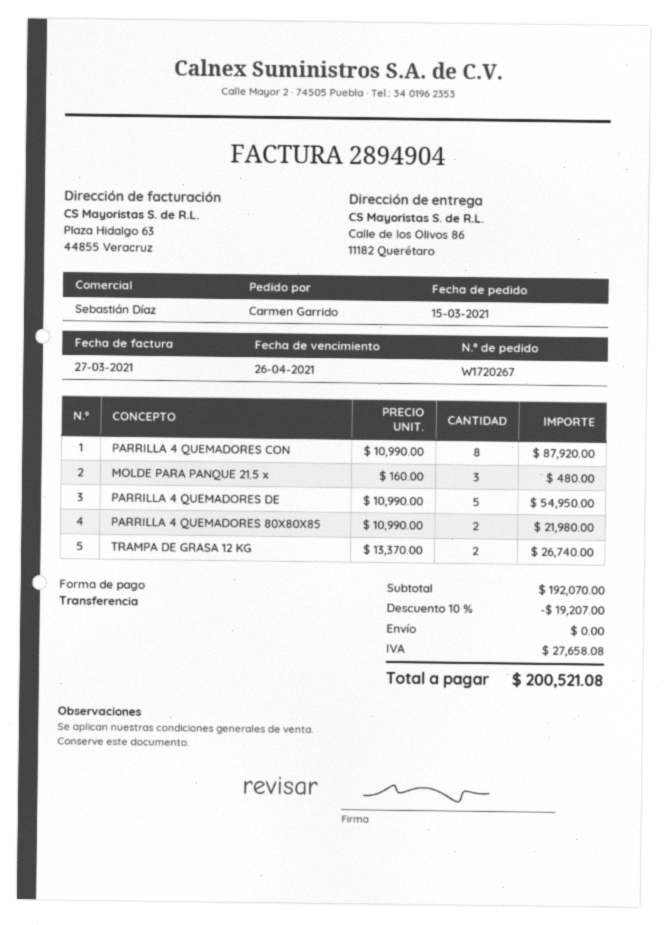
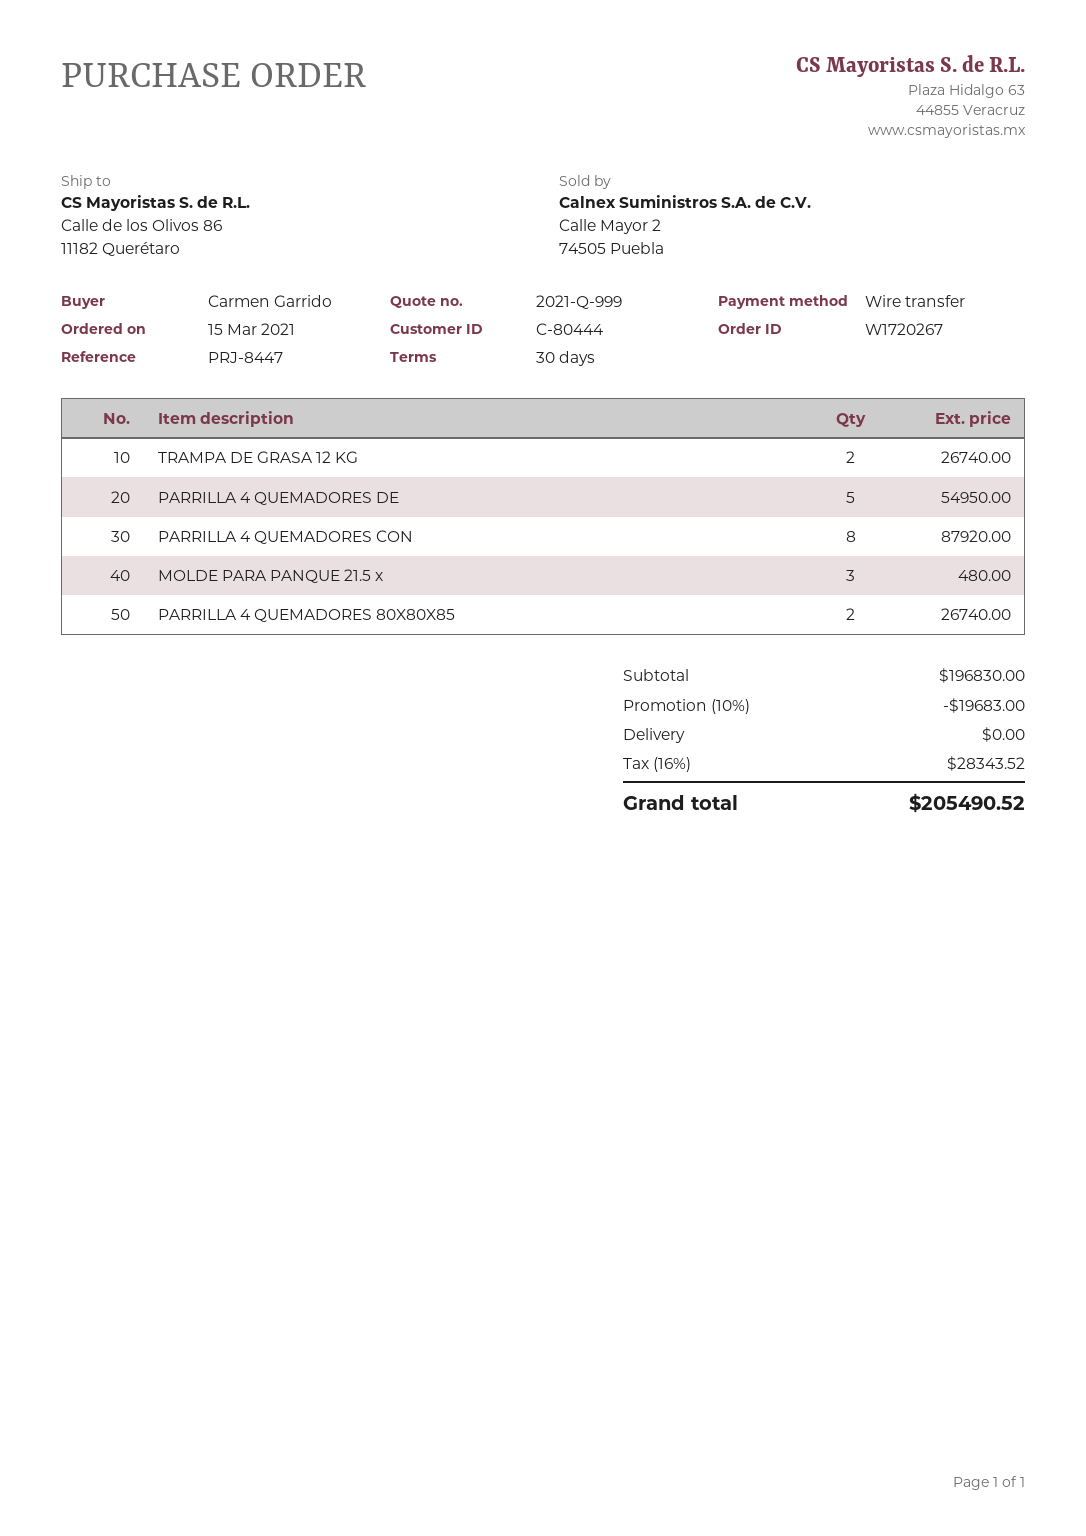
PARRILLA 4 QUEMADORES 80X80X85: 2 for 21980.00 -> 2 for 26740.00
subtotal: 192070.00 -> 196830.00
discount: 10% = 19207.00 -> 10% = 19683.00
tax: 27658.08 -> 28343.52
total: 200521.08 -> 205490.52

